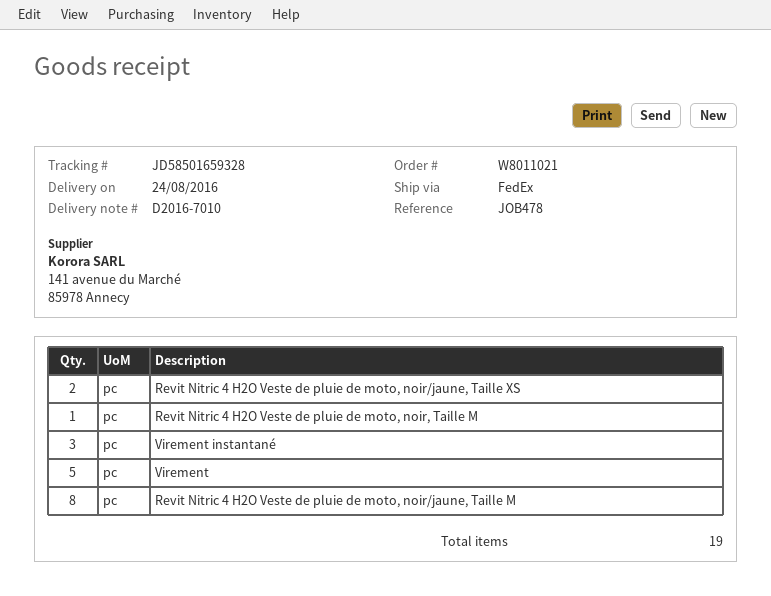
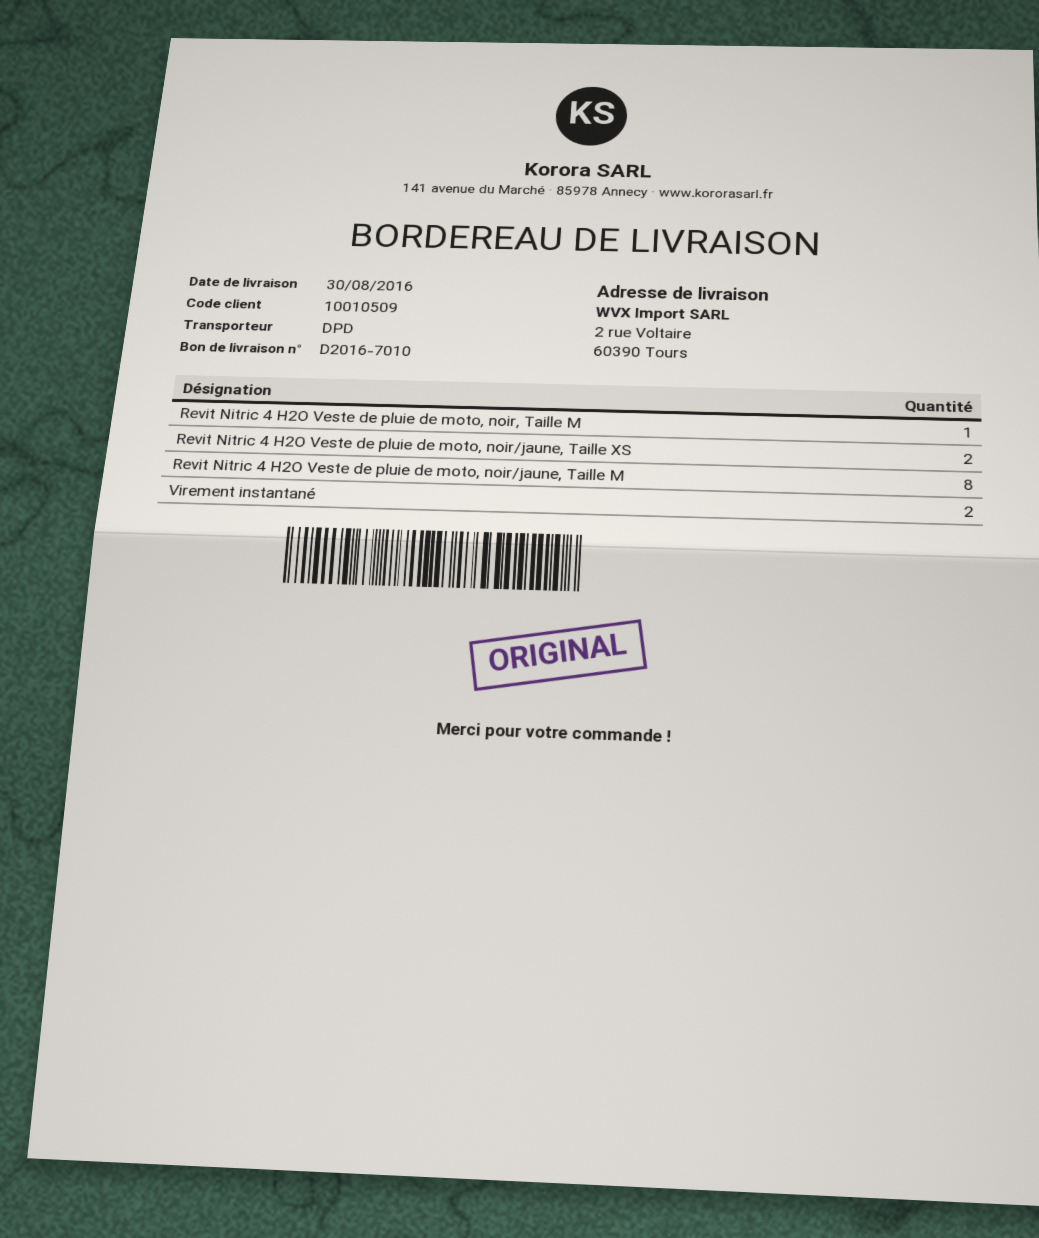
delivery date: 2016-08-24 -> 2016-08-30
shipping method: FedEx -> DPD
Virement instantané: 3 -> 2
Virement: 5 -> none

